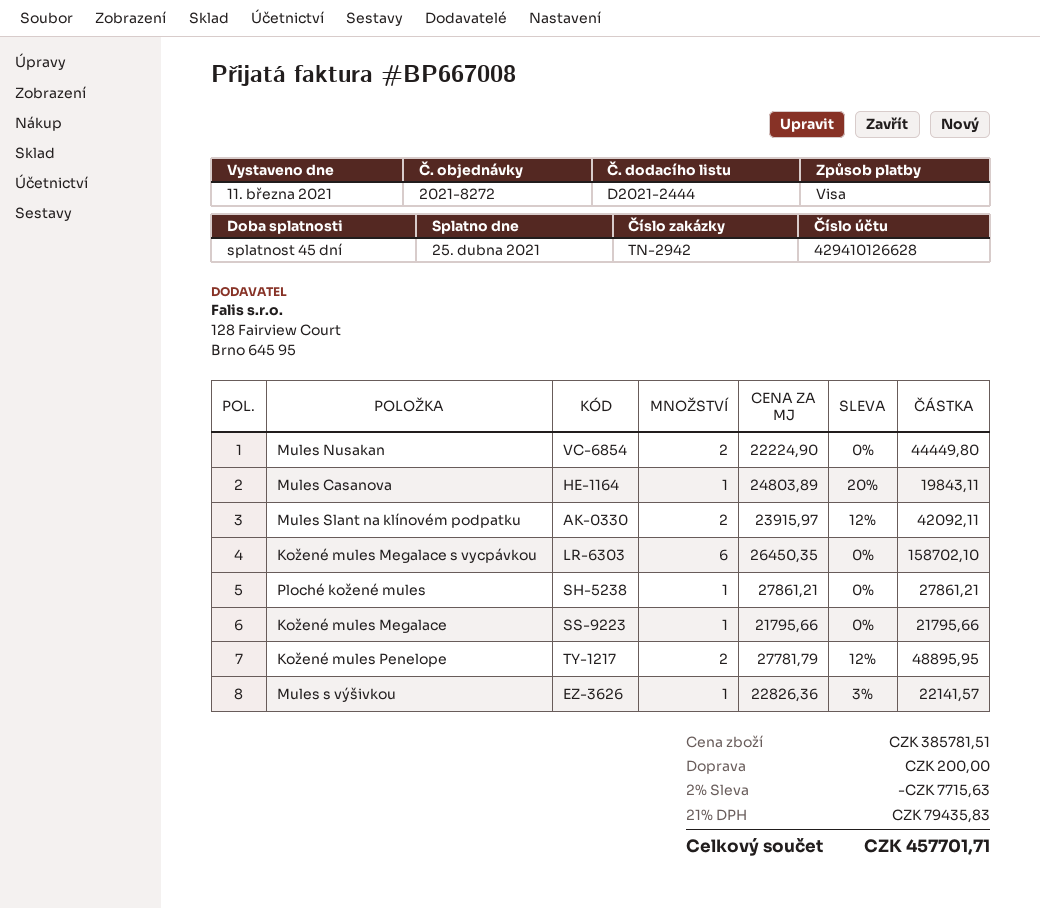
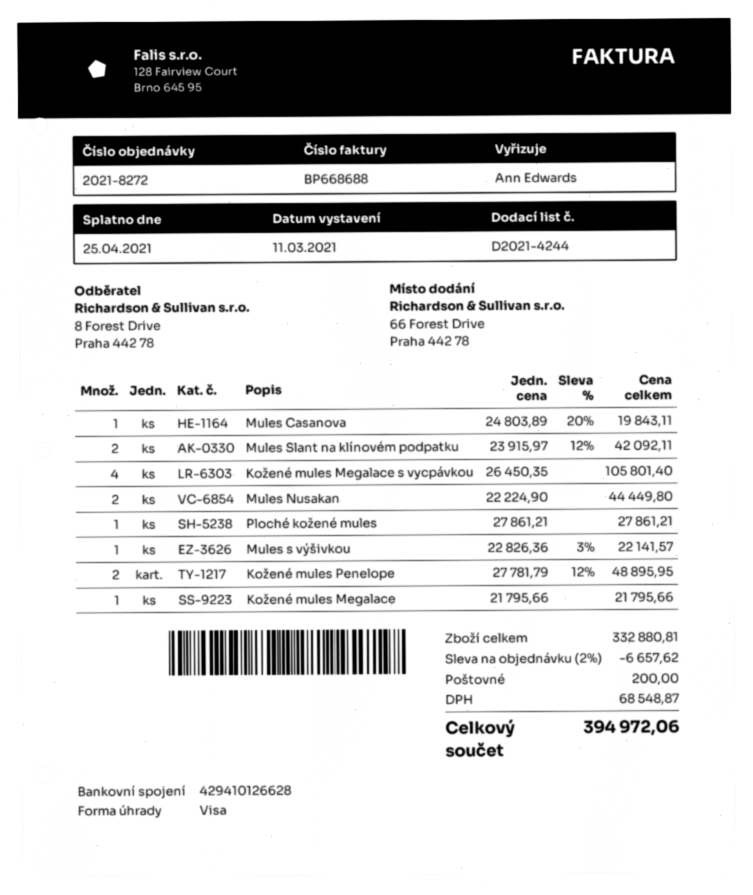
delivery note number: D2021-2444 -> D2021-4244
invoice number: BP667008 -> BP668688
Kožené mules Megalace s vycpávkou: 6 x 26450.35 = 158702.10 -> 4 x 26450.35 = 105801.40
subtotal: 385781.51 -> 332880.81
discount: 2% = 7715.63 -> 2% = 6657.62
tax: 79435.83 -> 68548.87
total: 457701.71 -> 394972.06

